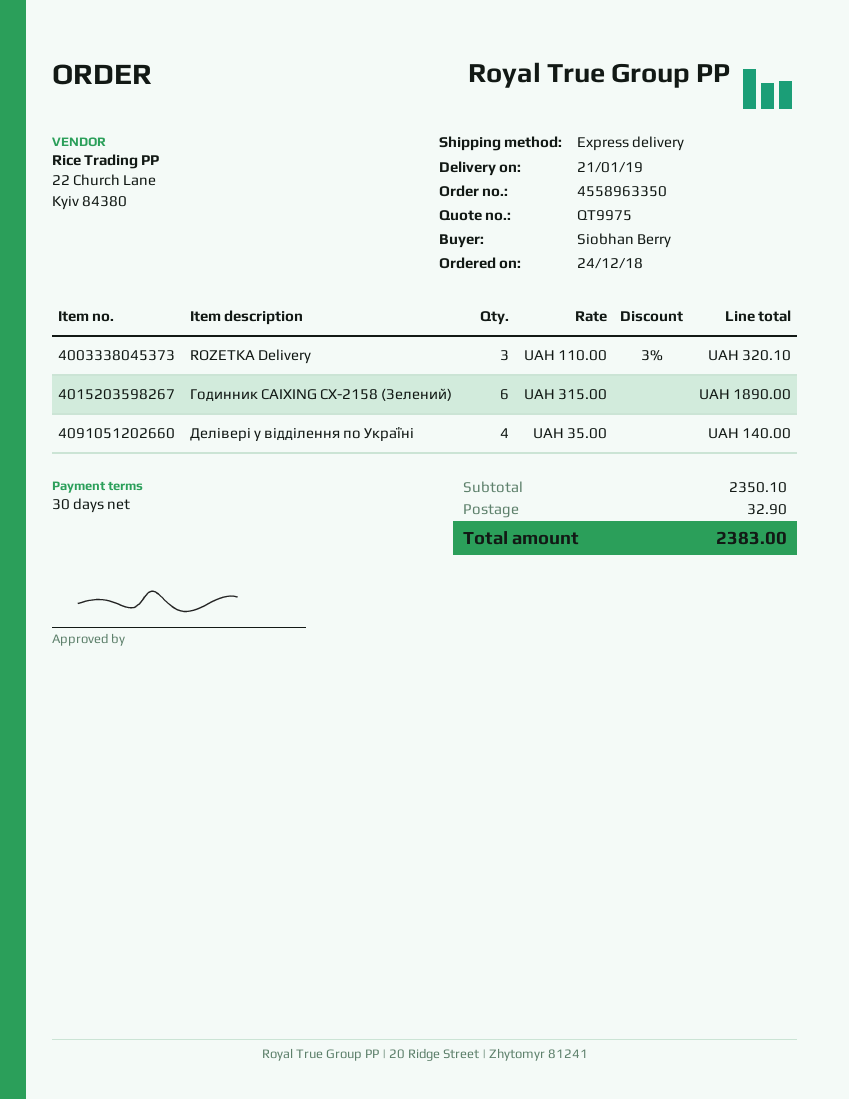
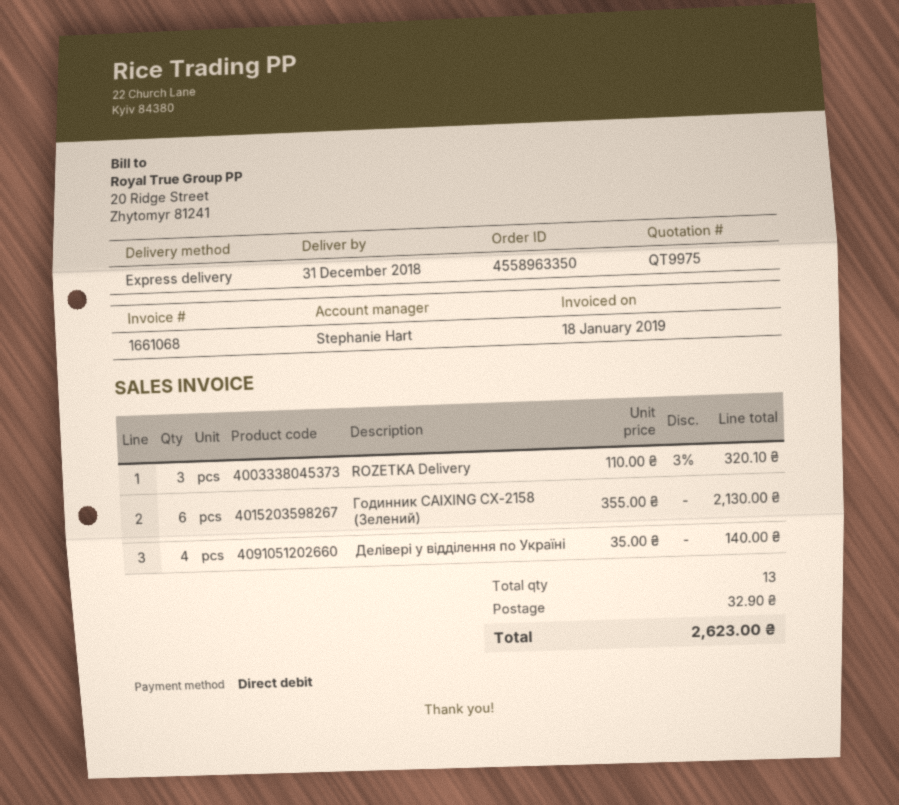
delivery date: 2019-01-21 -> 2018-12-31
Годинник CAIXING CX-2158 (Зелений): 6 x 315.00 = 1890.00 -> 6 x 355.00 = 2130.00
total: 2383.00 -> 2623.00

